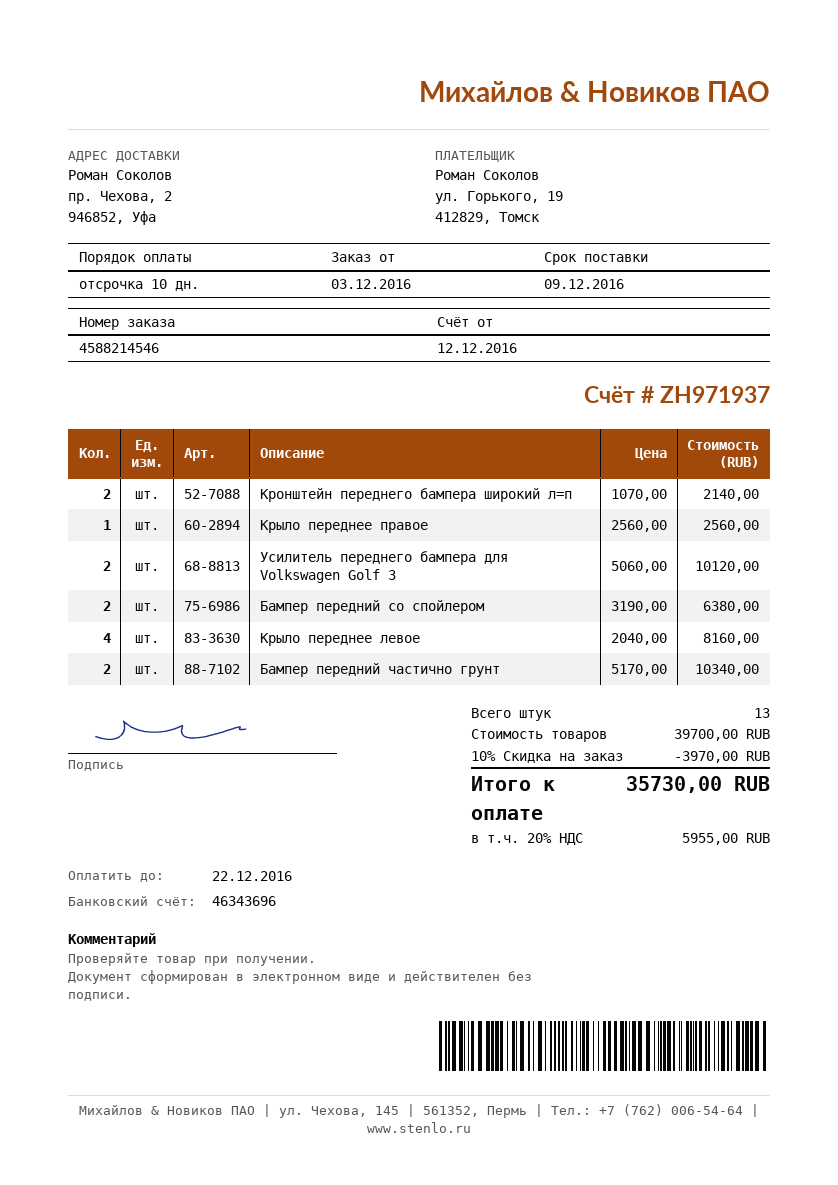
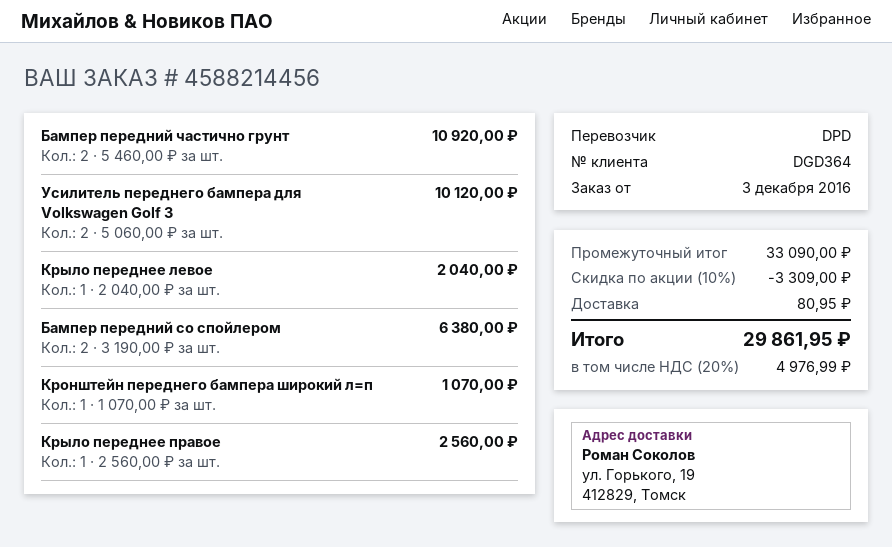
order number: 4588214546 -> 4588214456
ship to: пр. Чехова, 2, 946852, Уфа -> ул. Горького, 19, 412829, Томск
Кронштейн переднего бампера широкий л=п: 2 x 1070.00 = 2140.00 -> 1 x 1070.00 = 1070.00
Крыло переднее левое: 4 x 2040.00 = 8160.00 -> 1 x 2040.00 = 2040.00
Бампер передний частично грунт: 2 x 5170.00 = 10340.00 -> 2 x 5460.00 = 10920.00
subtotal: 39700.00 -> 33090.00
discount: 10% = 3970.00 -> 10% = 3309.00
shipping: none -> 80.95
tax: 20% = 5955.00 -> 20% = 4976.99
total: 35730.00 -> 29861.95

